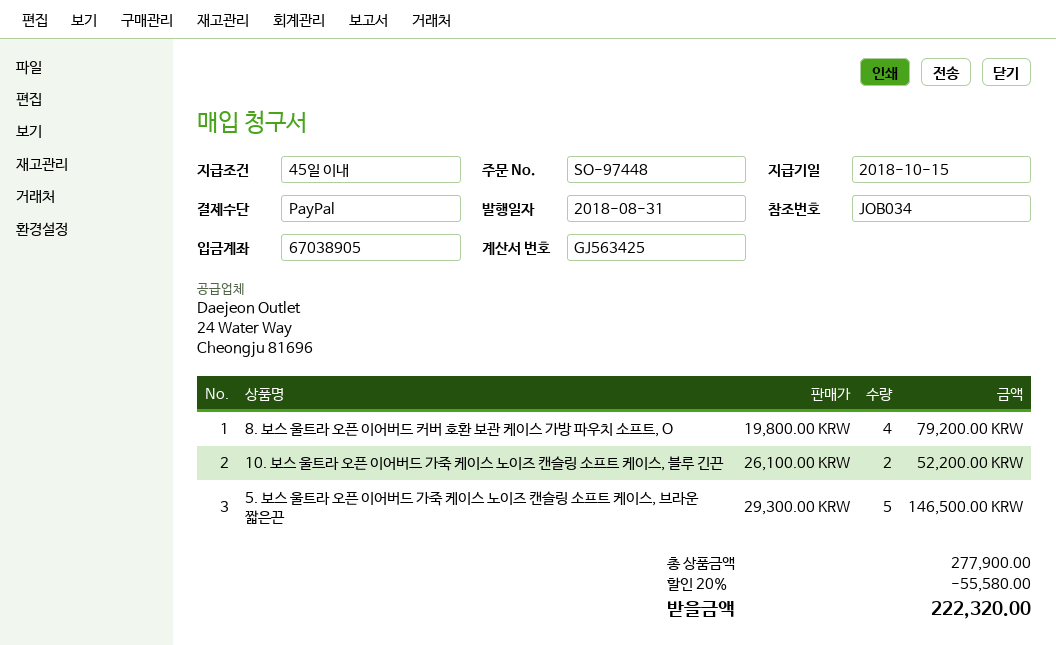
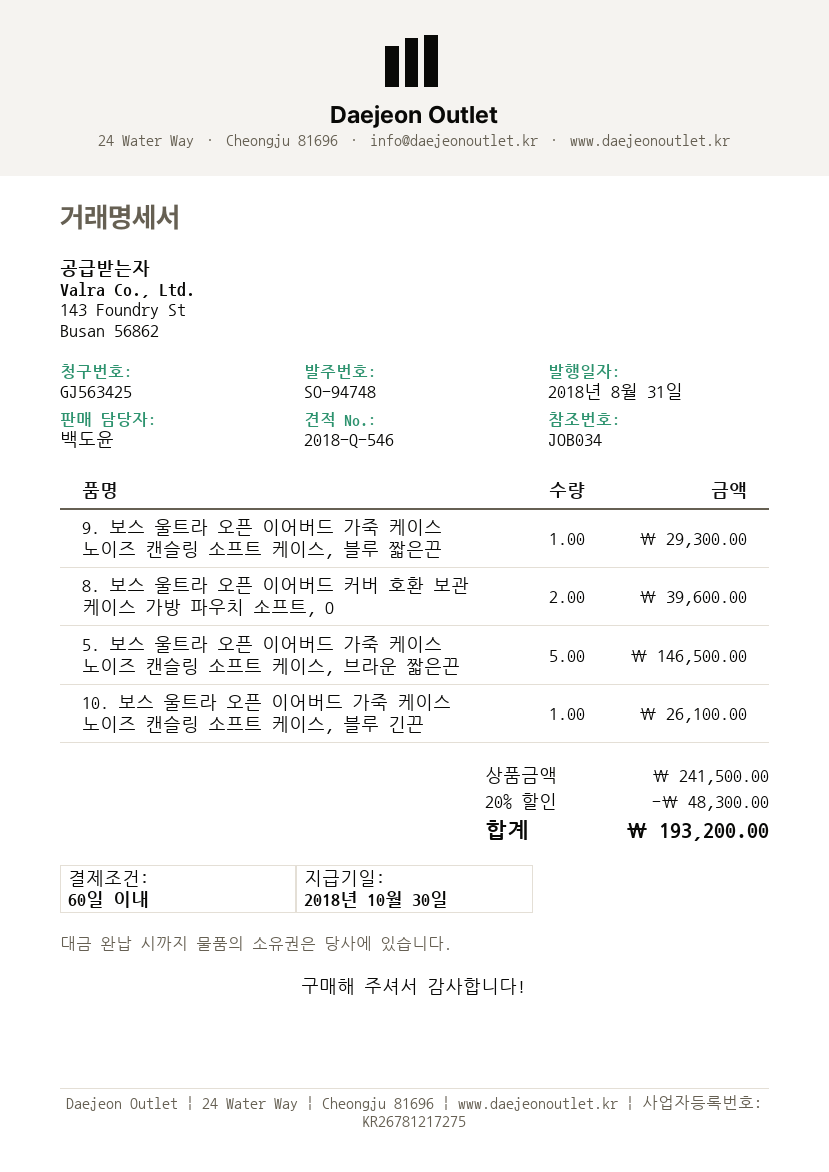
order number: SO-97448 -> SO-94748
payment terms: 45 days -> 60 days
due date: 2018-10-15 -> 2018-10-30
8. 보스 울트라 오픈 이어버드 커버 호환 보관 케이스 가방 파우치 소프트, O: 4 for 79200.00 -> 2 for 39600.00
10. 보스 울트라 오픈 이어버드 가죽 케이스 노이즈 캔슬링 소프트 케이스, 블루 긴끈: 2 for 52200.00 -> 1 for 26100.00
9. 보스 울트라 오픈 이어버드 가죽 케이스 노이즈 캔슬링 소프트 케이스, 블루 짧은끈: none -> 1 for 29300.00
subtotal: 277900.00 -> 241500.00
discount: 20% = 55580.00 -> 20% = 48300.00
total: 222320.00 -> 193200.00

